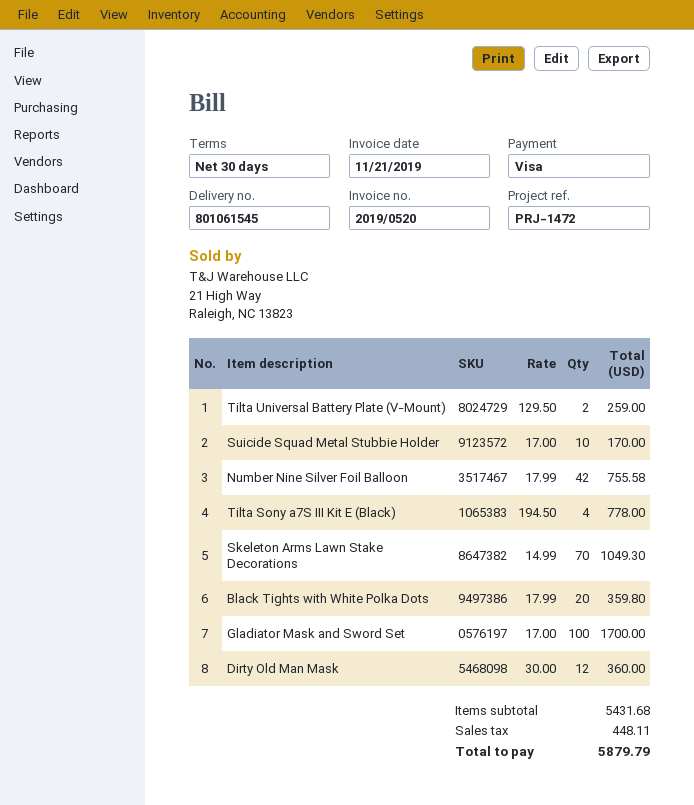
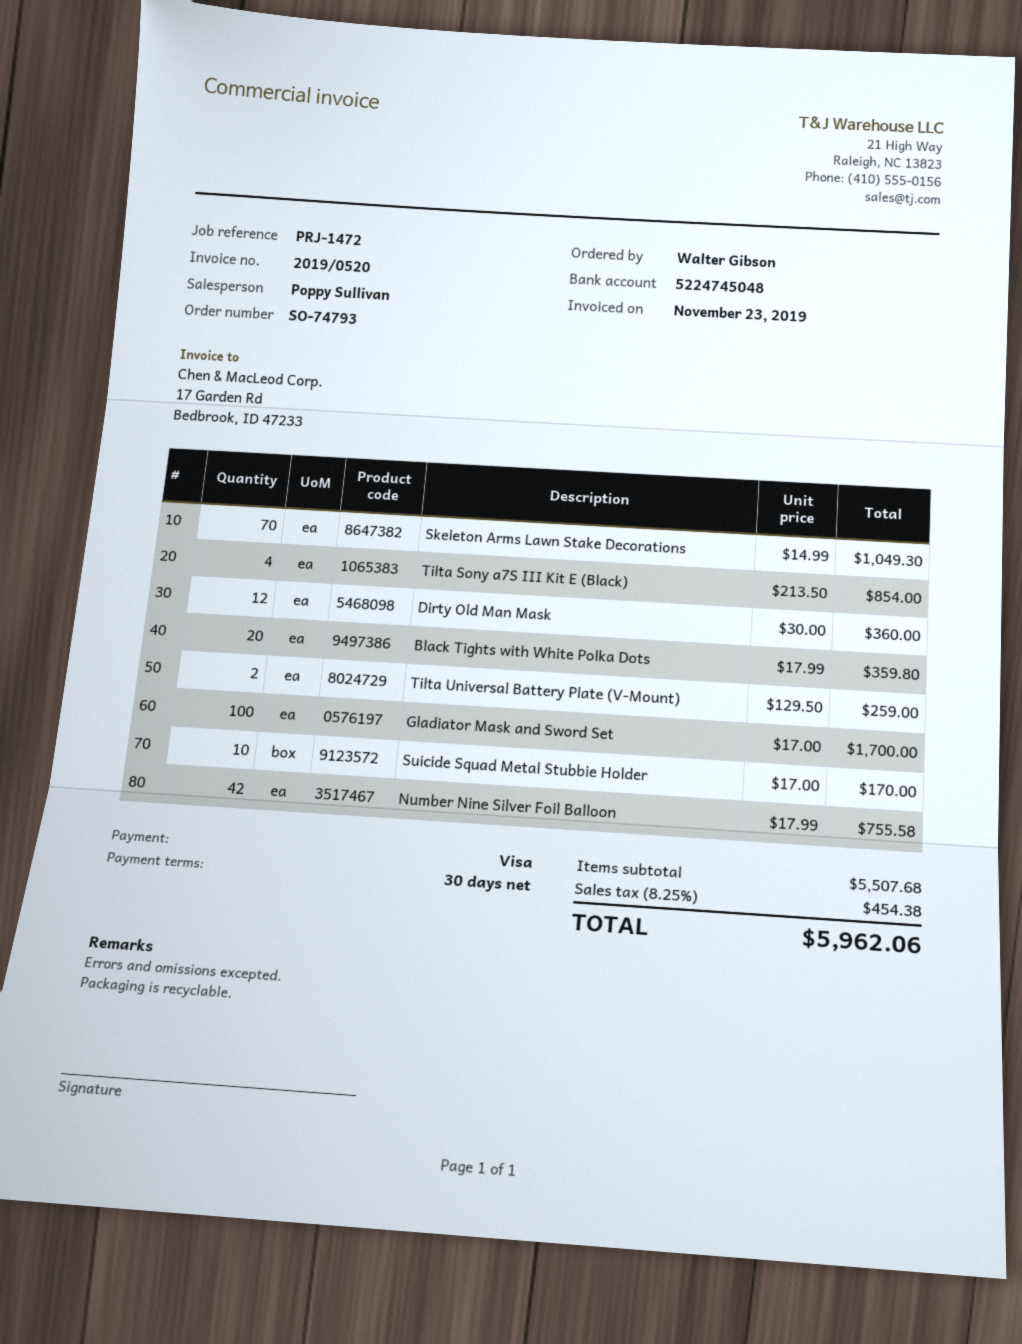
invoice date: 2019-11-21 -> 2019-11-23
Tilta Sony a7S III Kit E (Black): 4 x 194.50 = 778.00 -> 4 x 213.50 = 854.00
subtotal: 5431.68 -> 5507.68
tax: 448.11 -> 454.38
total: 5879.79 -> 5962.06

